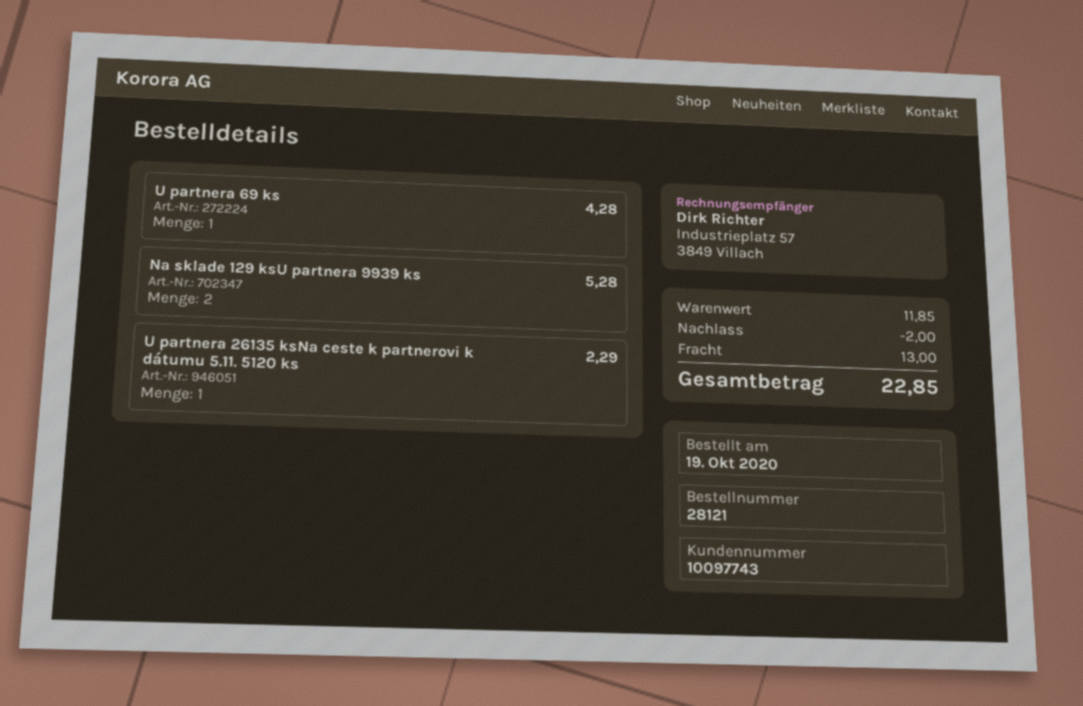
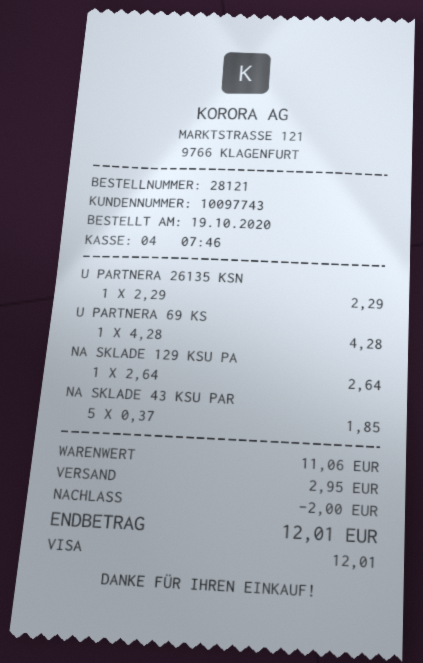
Na sklade 129 ksU partnera 9939 ks: 2 for 5.28 -> 1 for 2.64
NA SKLADE 43 KSU PAR: none -> 5 for 1.85
subtotal: 11.85 -> 11.06
shipping: 13.00 -> 2.95
total: 22.85 -> 12.01

